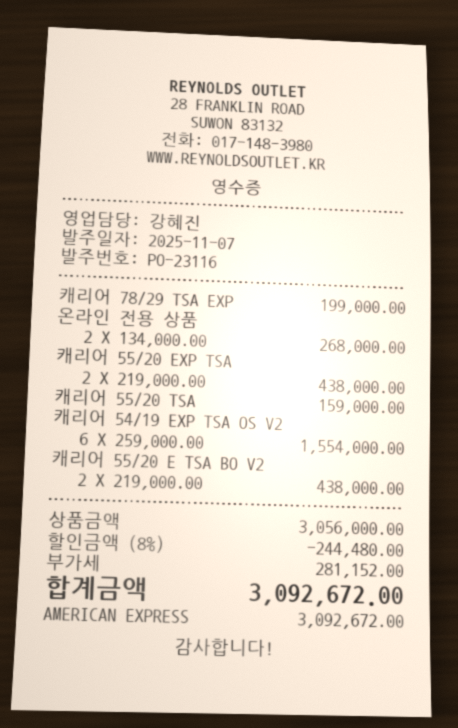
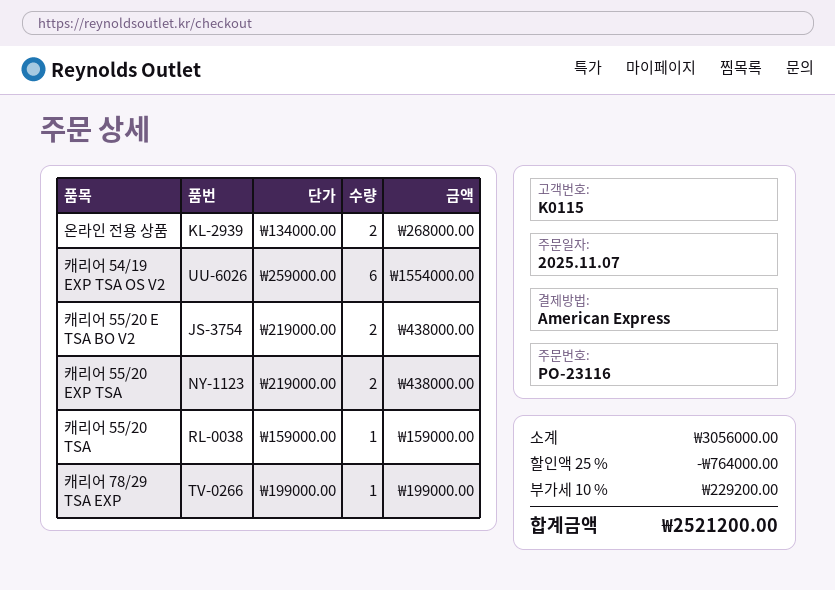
discount: 8% = 244480.00 -> 25% = 764000.00
tax: 281152.00 -> 229200.00
total: 3092672.00 -> 2521200.00

